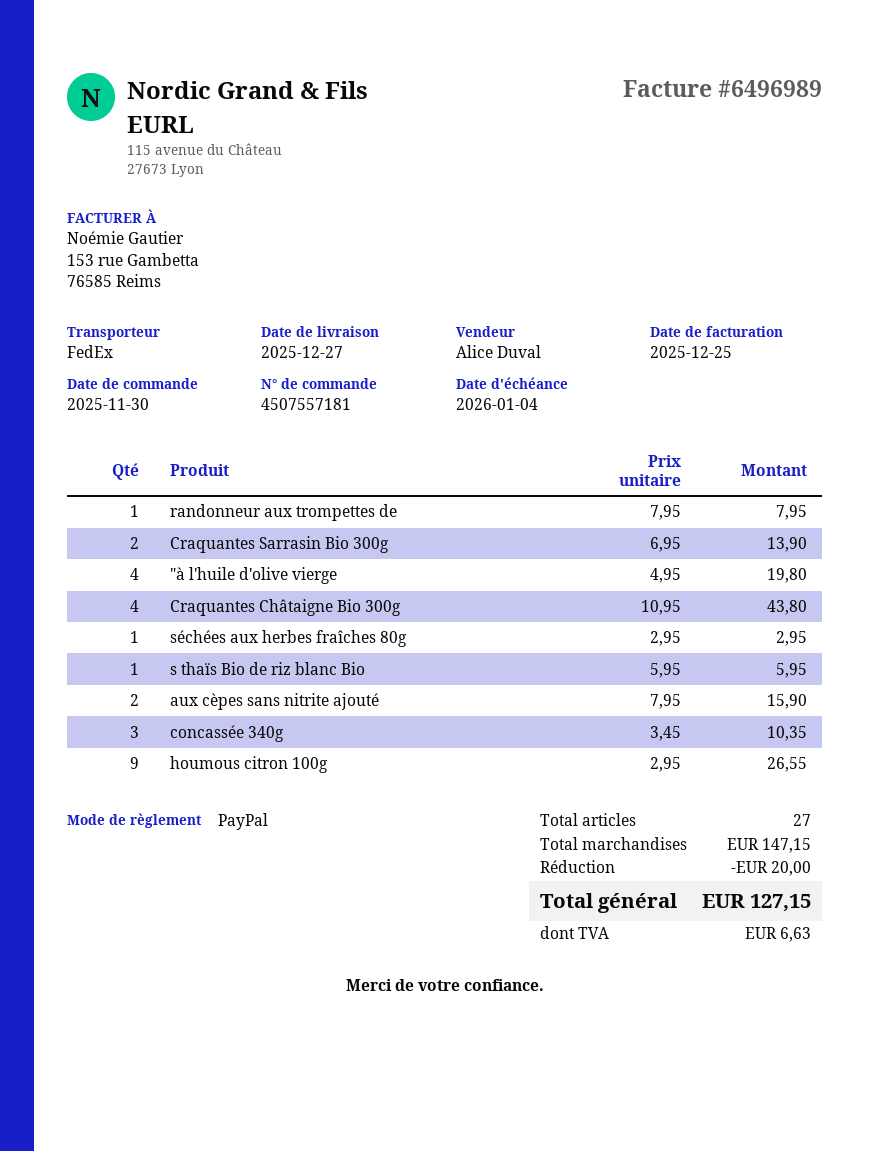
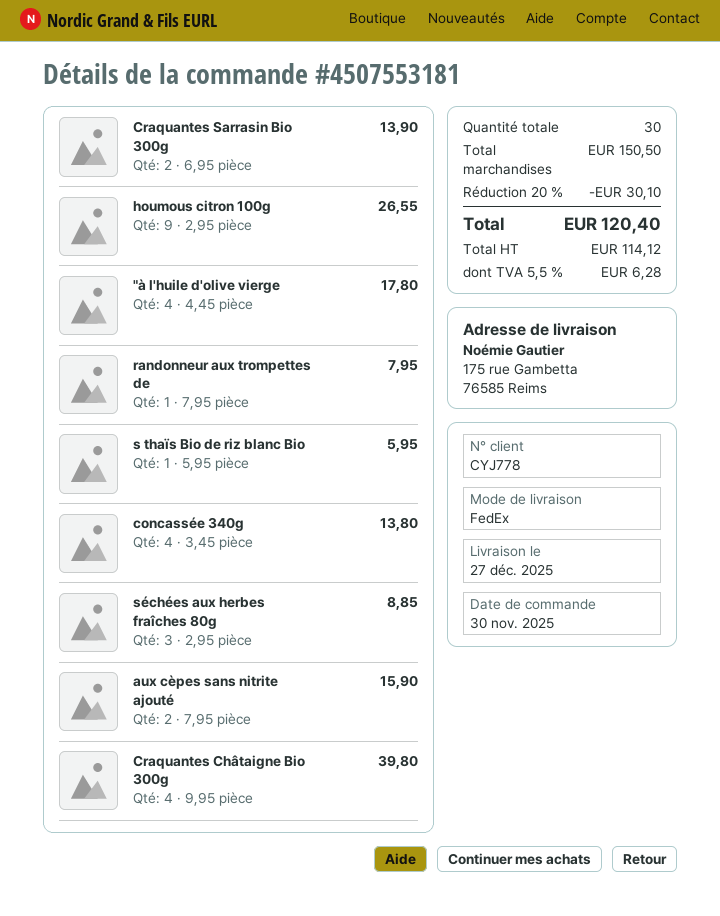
order number: 4507557181 -> 4507553181
"à l'huile d'olive vierge: 4 x 4.95 = 19.80 -> 4 x 4.45 = 17.80
Craquantes Châtaigne Bio 300g: 4 x 10.95 = 43.80 -> 4 x 9.95 = 39.80
séchées aux herbes fraîches 80g: 1 x 2.95 = 2.95 -> 3 x 2.95 = 8.85
concassée 340g: 3 x 3.45 = 10.35 -> 4 x 3.45 = 13.80
total quantity: 27 -> 30
subtotal: 147.15 -> 150.50
discount: 20.00 -> 30.10
tax: 6.63 -> 6.28
total: 127.15 -> 120.40

